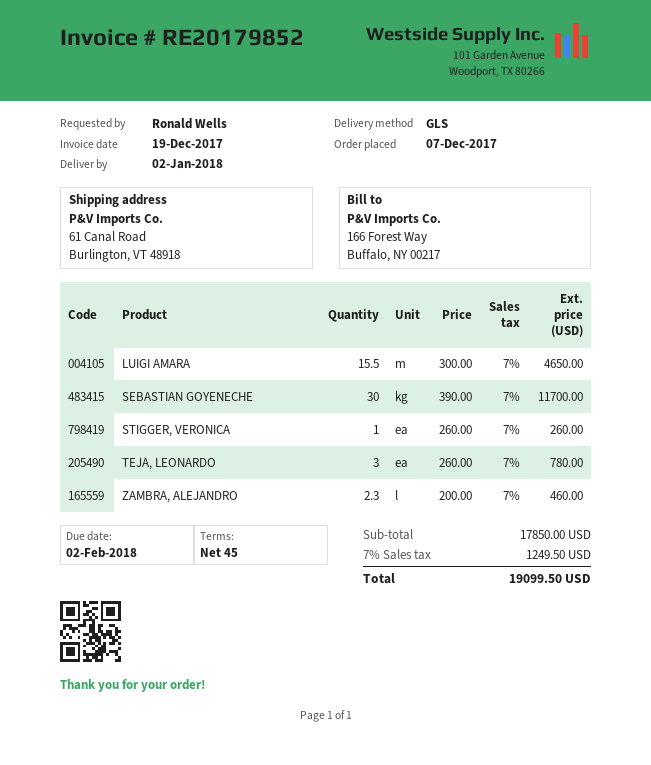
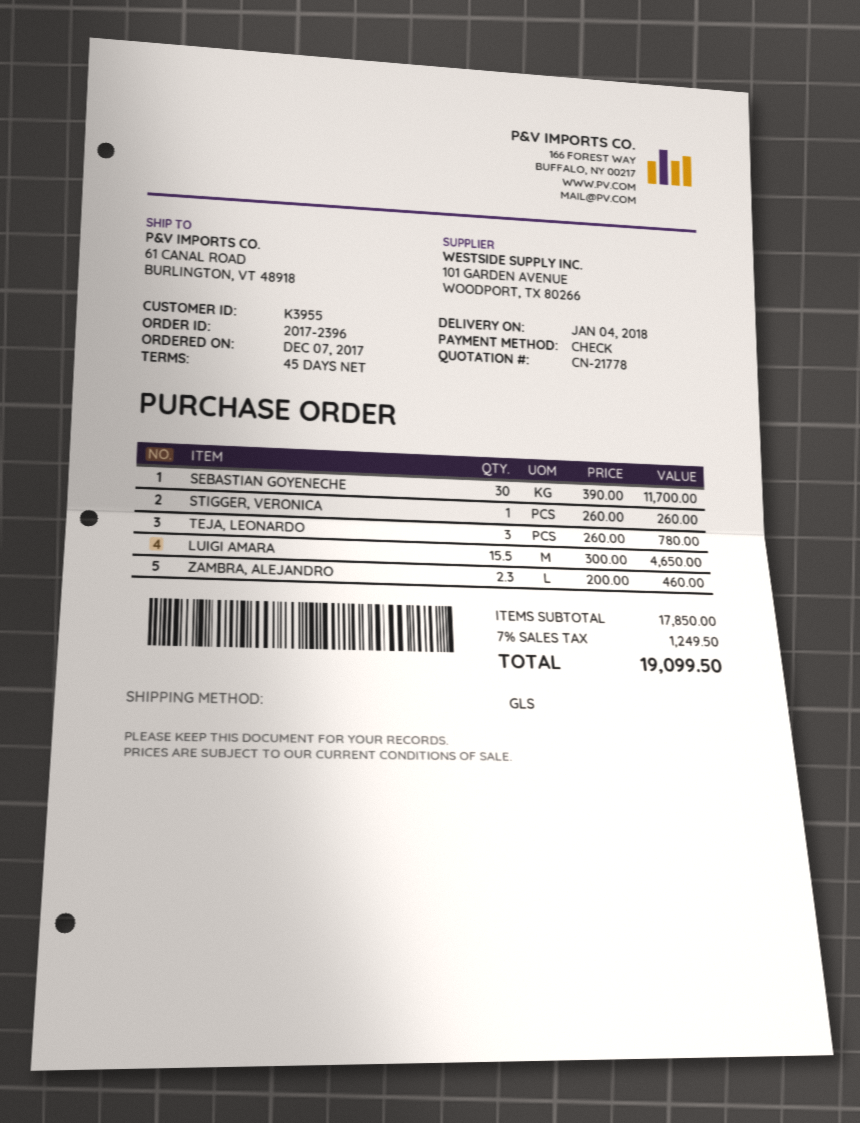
delivery date: 2018-01-02 -> 2018-01-04

